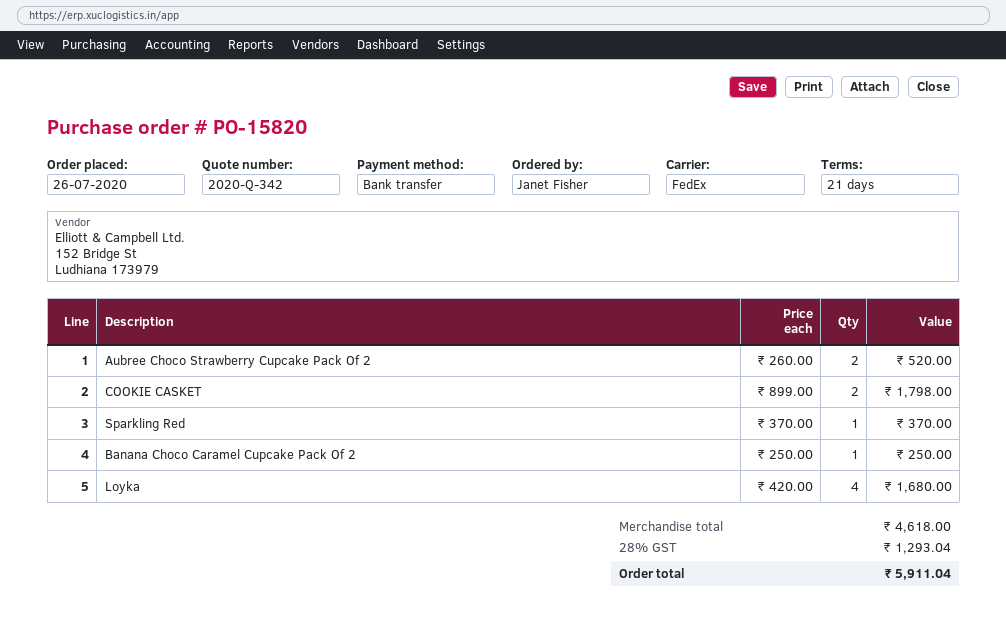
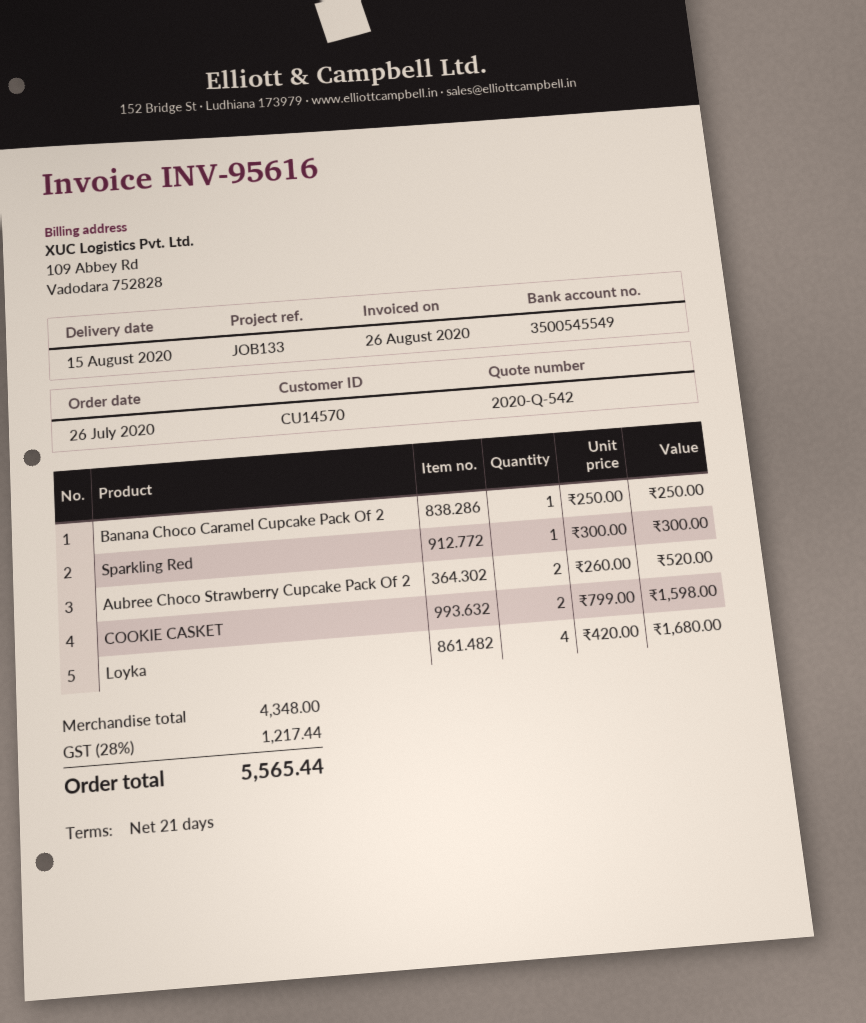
quote number: 2020-Q-342 -> 2020-Q-542
COOKIE CASKET: 2 x 899.00 = 1798.00 -> 2 x 799.00 = 1598.00
Sparkling Red: 1 x 370.00 = 370.00 -> 1 x 300.00 = 300.00
subtotal: 4618.00 -> 4348.00
tax: 28% = 1293.04 -> 28% = 1217.44
total: 5911.04 -> 5565.44

